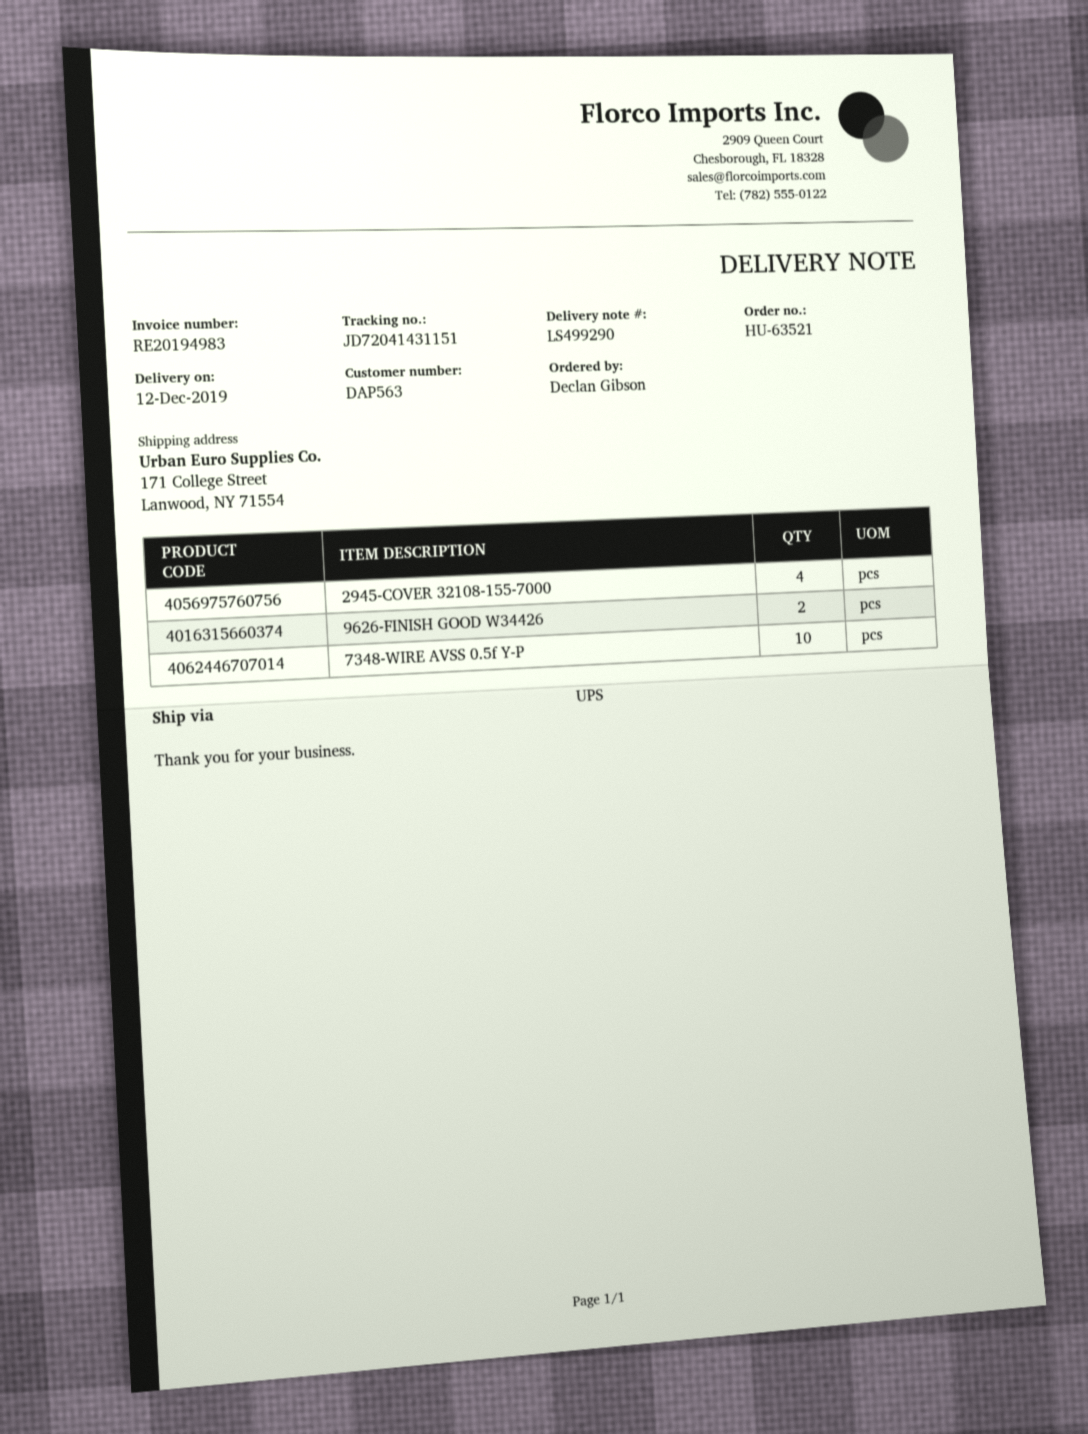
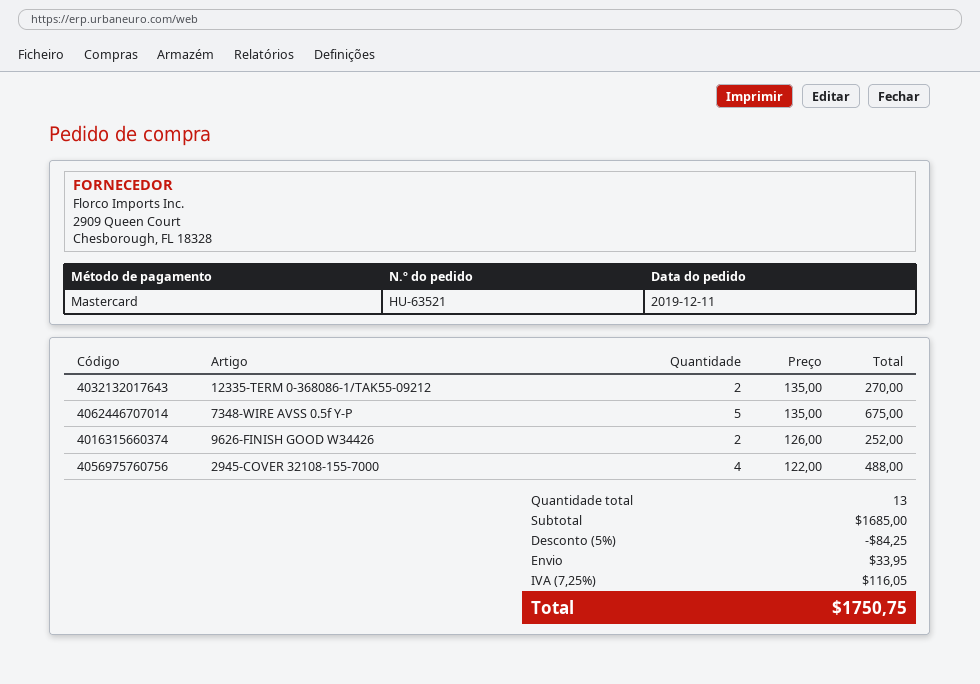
7348-WIRE AVSS 0.5f Y-P: 10 -> 5
12335-TERM 0-368086-1/TAK55-09212: none -> 2

